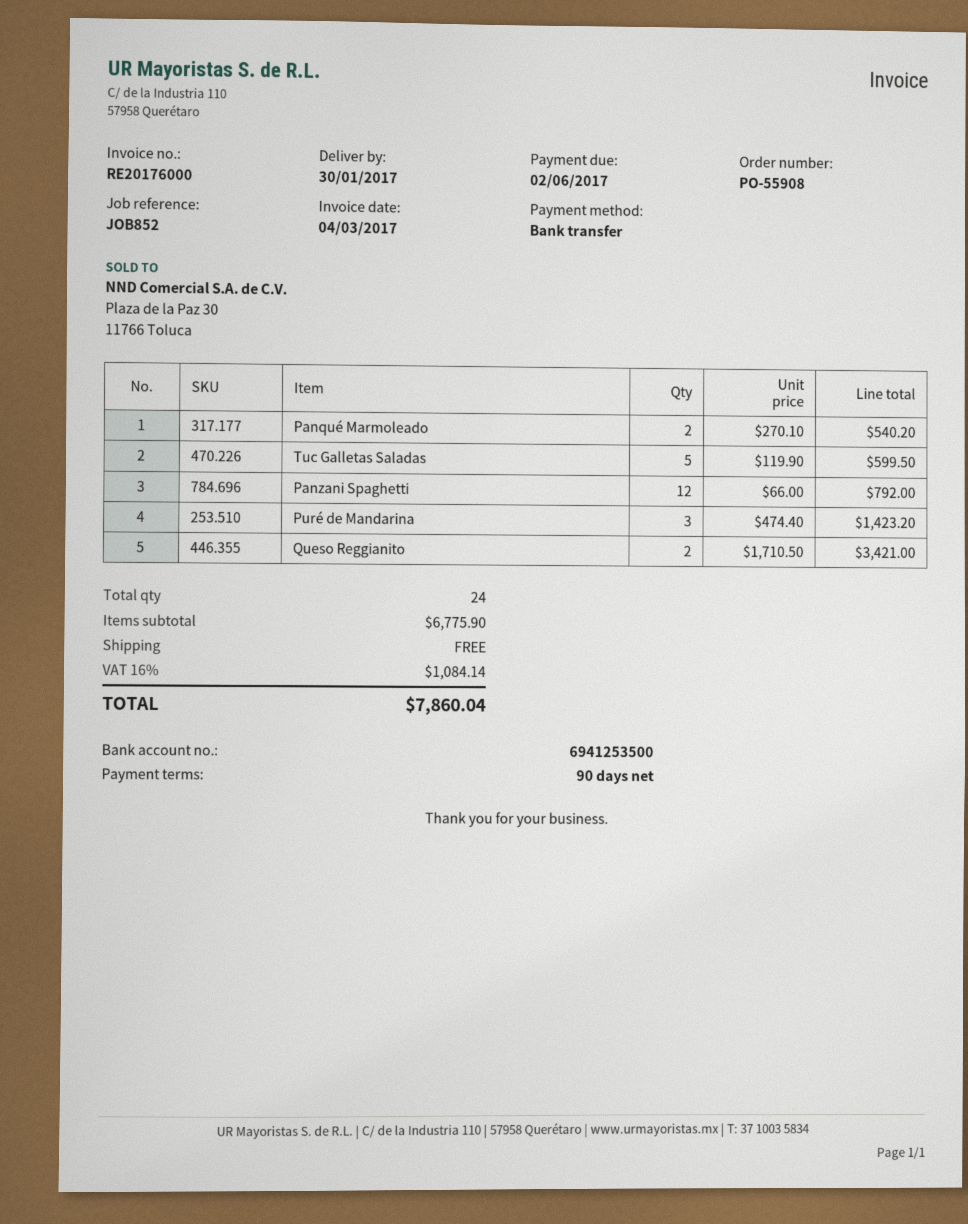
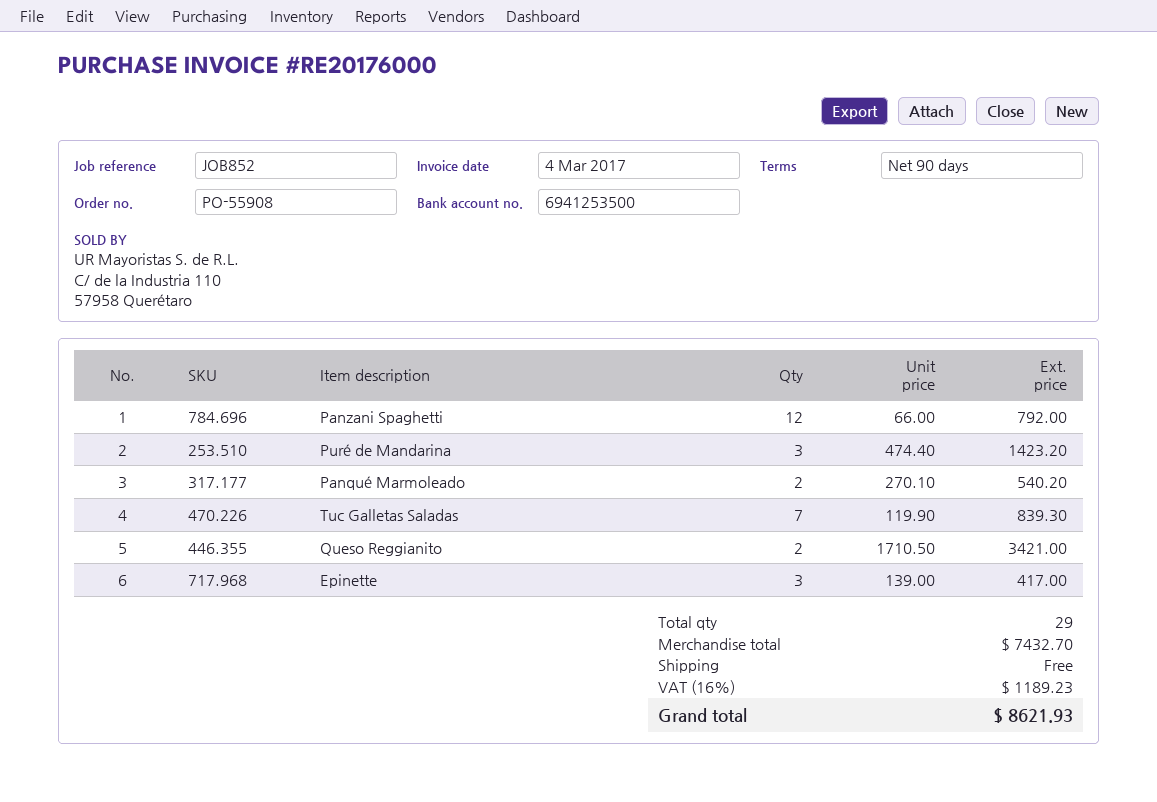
Tuc Galletas Saladas: 5 x 119.90 = 599.50 -> 7 x 119.90 = 839.30
Epinette: none -> 3 x 139.00 = 417.00
total quantity: 24 -> 29
subtotal: 6775.90 -> 7432.70
tax: 16% = 1084.14 -> 16% = 1189.23
total: 7860.04 -> 8621.93

